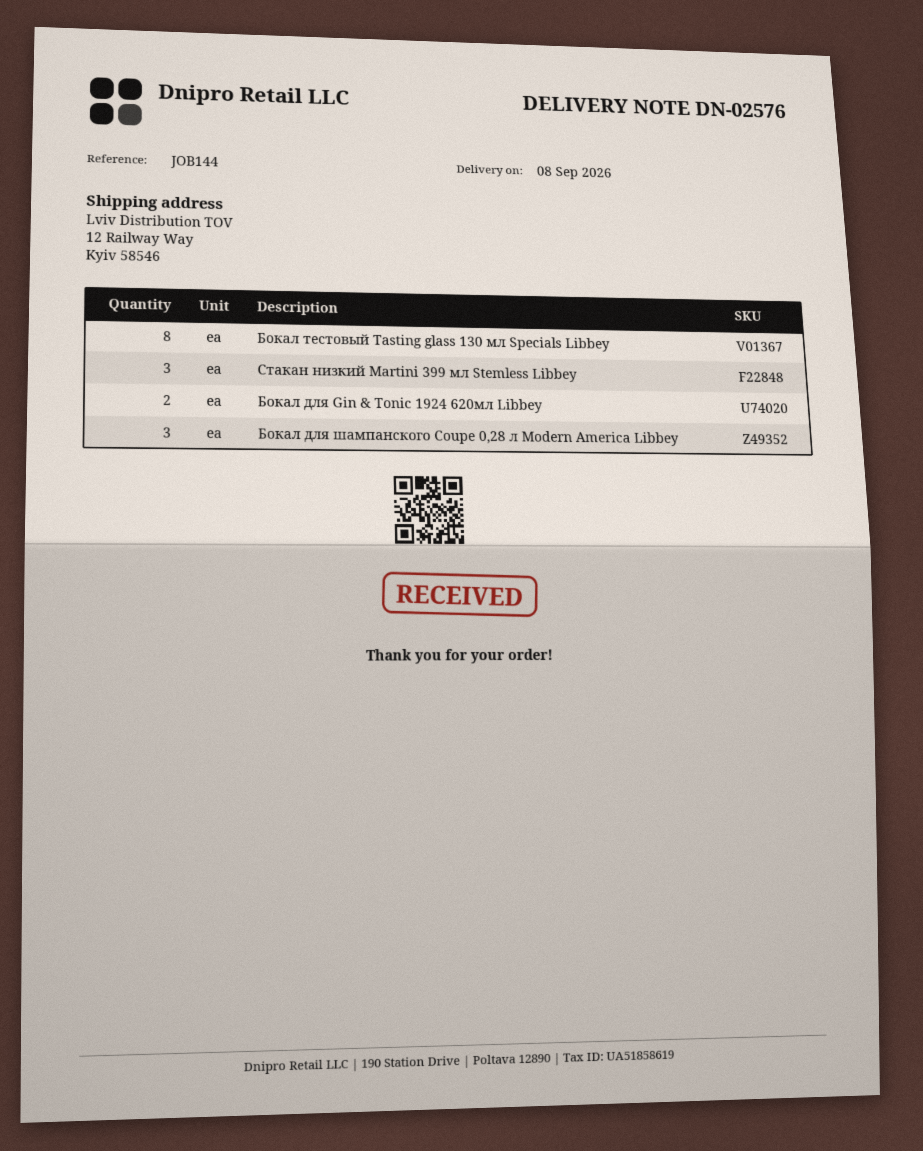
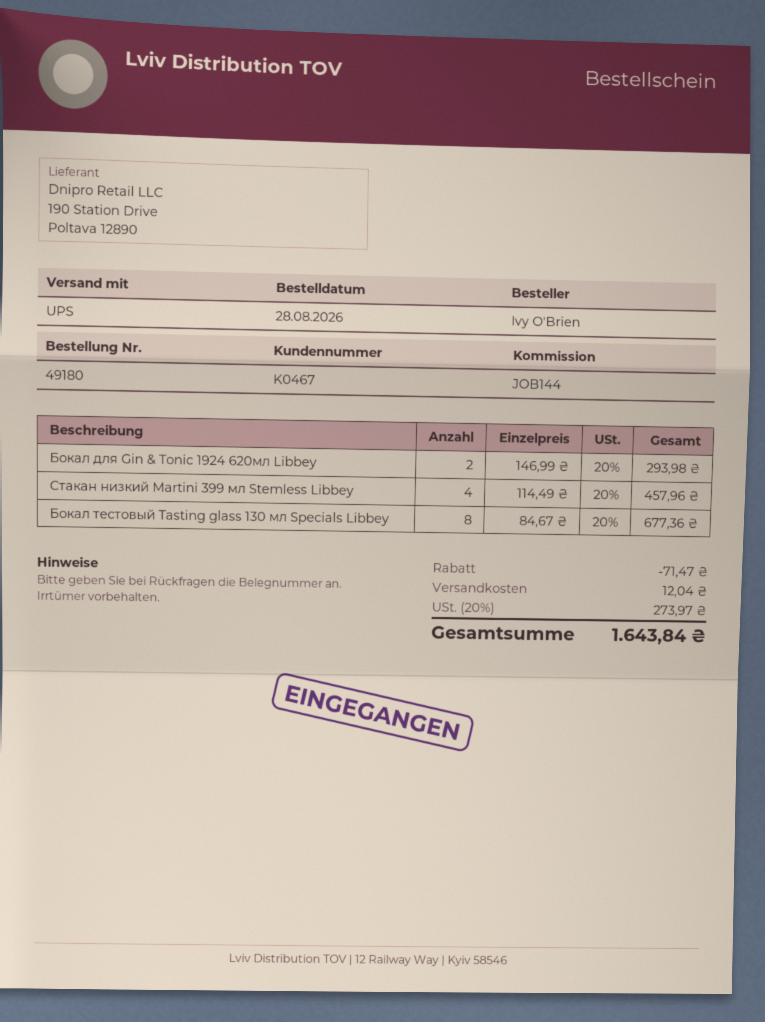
Стакан низкий Martini 399 мл Stemless Libbey: 3 -> 4
Бокал для шампанского Coupe 0,28 л Modern America Libbey: 3 -> none

